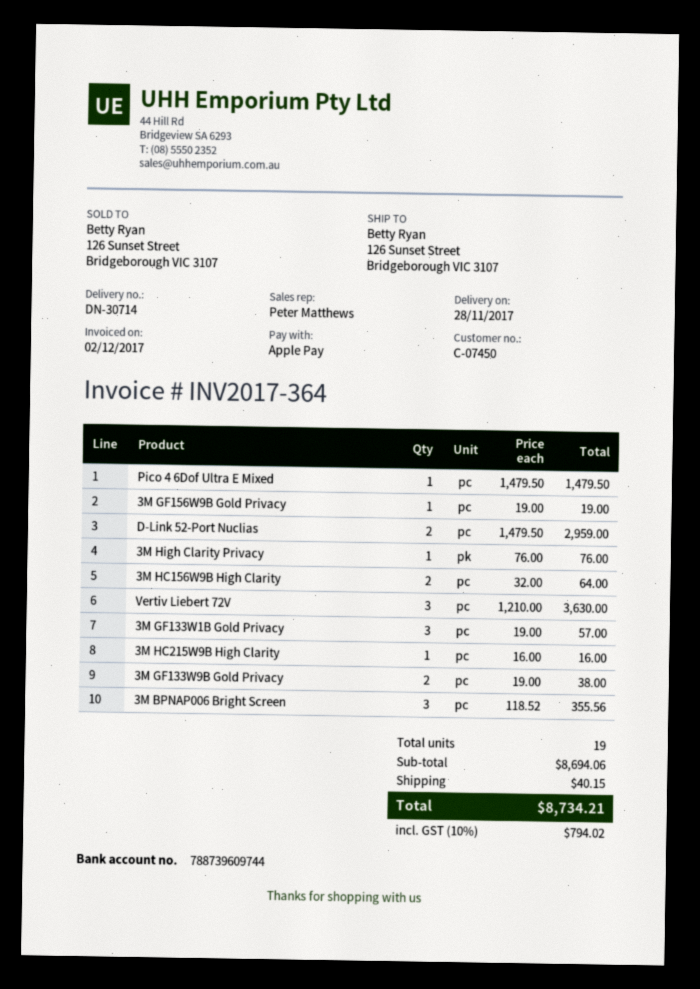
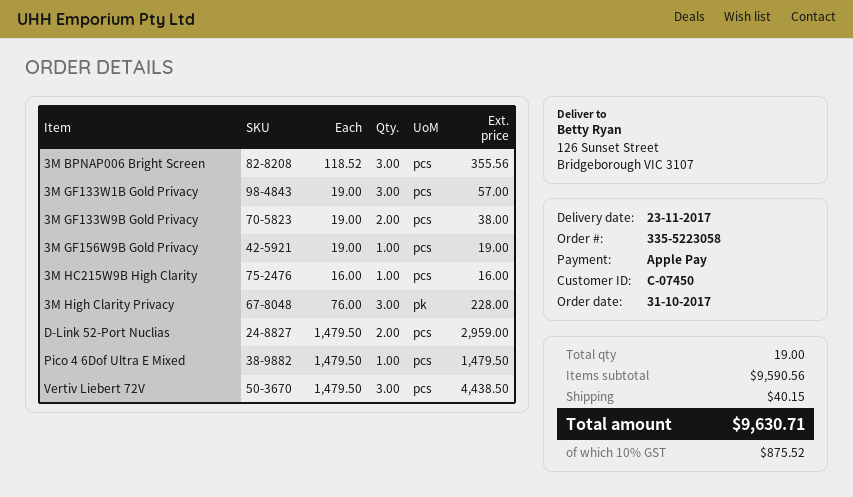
delivery date: 2017-11-28 -> 2017-11-23
3M High Clarity Privacy: 1 x 76.00 = 76.00 -> 3 x 76.00 = 228.00
3M HC156W9B High Clarity: 2 x 32.00 = 64.00 -> none
Vertiv Liebert 72V: 3 x 1210.00 = 3630.00 -> 3 x 1479.50 = 4438.50
subtotal: 8694.06 -> 9590.56
tax: 10% = 794.02 -> 10% = 875.52
total: 8734.21 -> 9630.71

